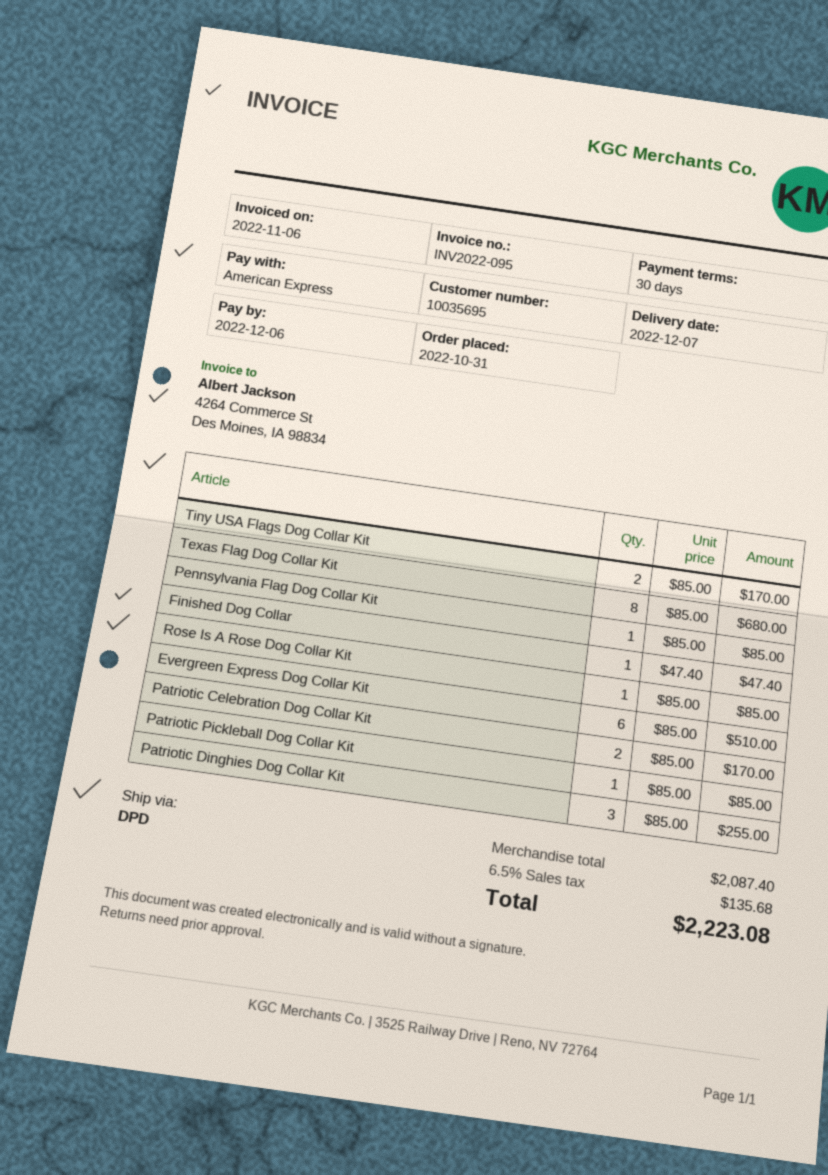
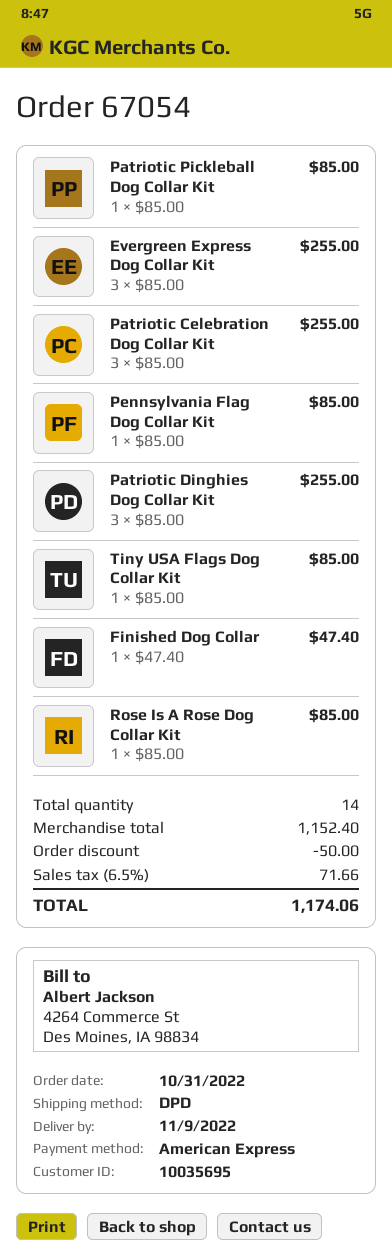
delivery date: 2022-12-07 -> 2022-11-09
Tiny USA Flags Dog Collar Kit: 2 x 85.00 = 170.00 -> 1 x 85.00 = 85.00
Texas Flag Dog Collar Kit: 8 x 85.00 = 680.00 -> none
Evergreen Express Dog Collar Kit: 6 x 85.00 = 510.00 -> 3 x 85.00 = 255.00
Patriotic Celebration Dog Collar Kit: 2 x 85.00 = 170.00 -> 3 x 85.00 = 255.00
subtotal: 2087.40 -> 1152.40
discount: none -> 50.00
tax: 6.5% = 135.68 -> 6.5% = 71.66
total: 2223.08 -> 1174.06

